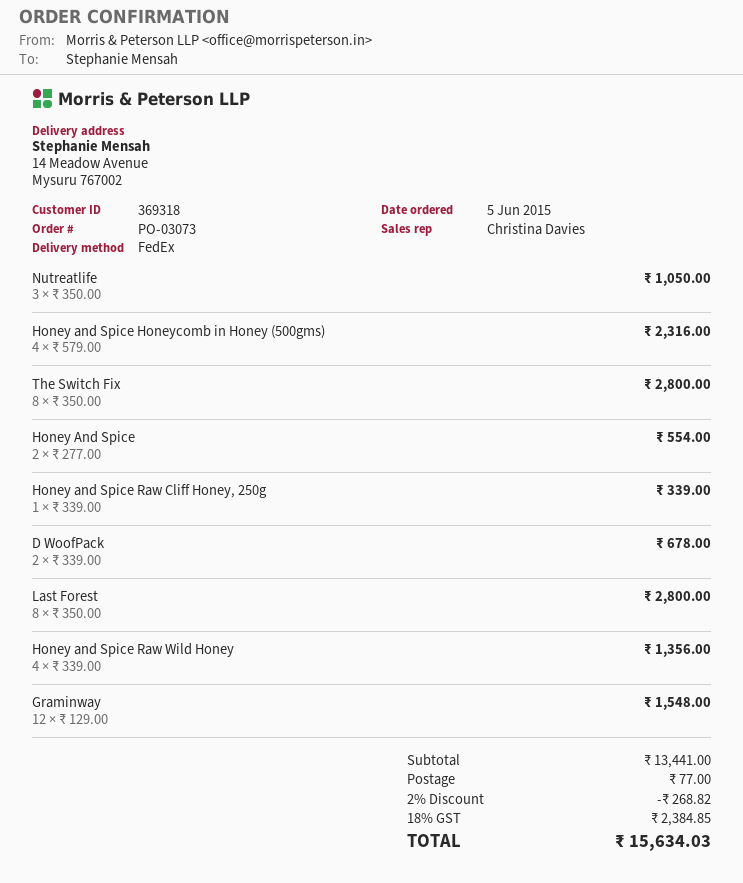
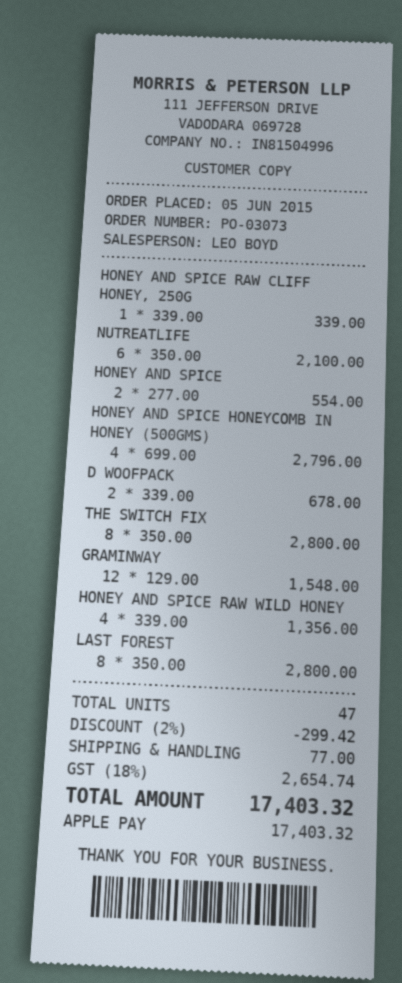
sales rep: Christina Davies -> LEO BOYD
Nutreatlife: 3 x 350.00 = 1050.00 -> 6 x 350.00 = 2100.00
Honey and Spice Honeycomb in Honey (500gms): 4 x 579.00 = 2316.00 -> 4 x 699.00 = 2796.00
discount: 2% = 268.82 -> 2% = 299.42
tax: 18% = 2384.85 -> 18% = 2654.74
total: 15634.03 -> 17403.32

